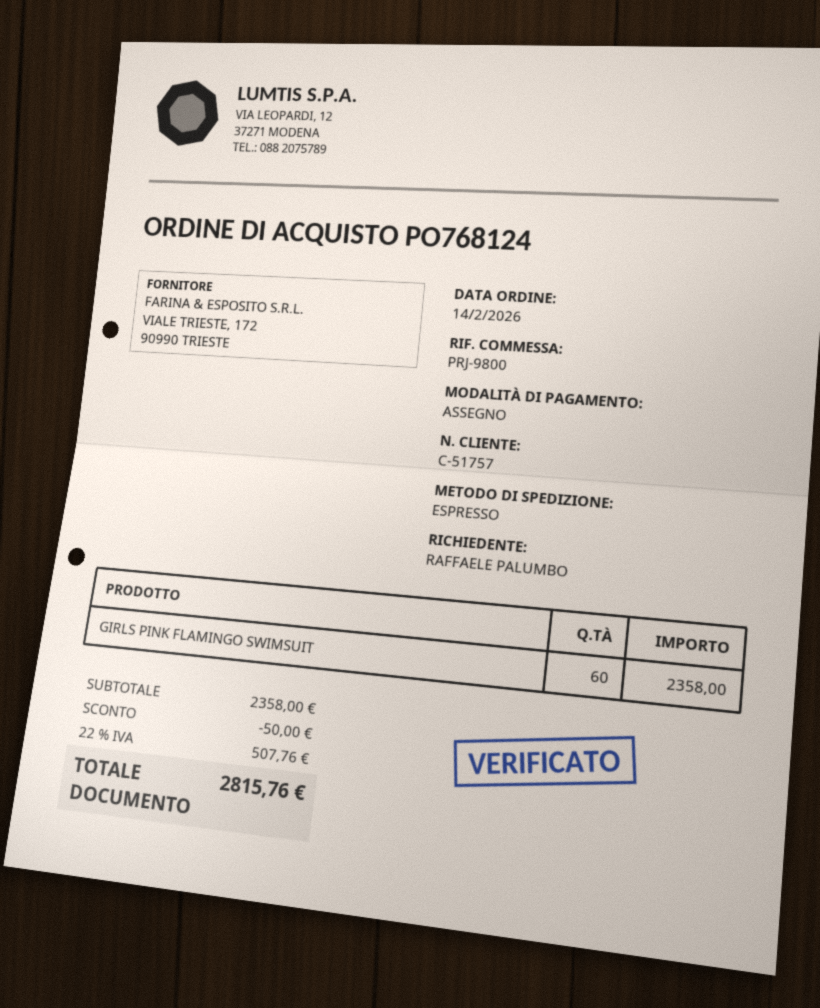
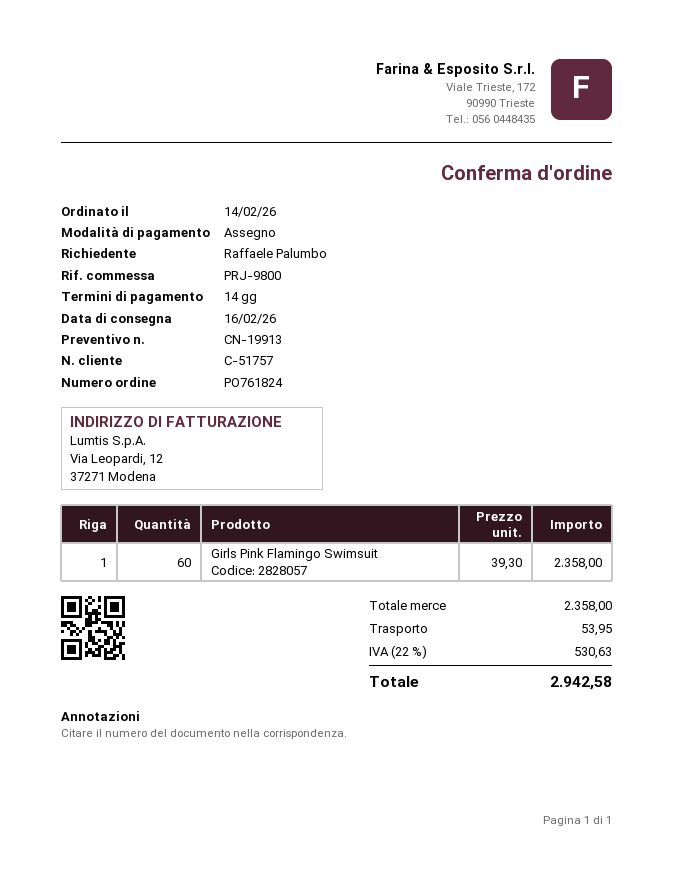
order number: PO768124 -> PO761824
discount: 50.00 -> none
shipping: none -> 53.95
tax: 22% = 507.76 -> 22% = 530.63
total: 2815.76 -> 2942.58

